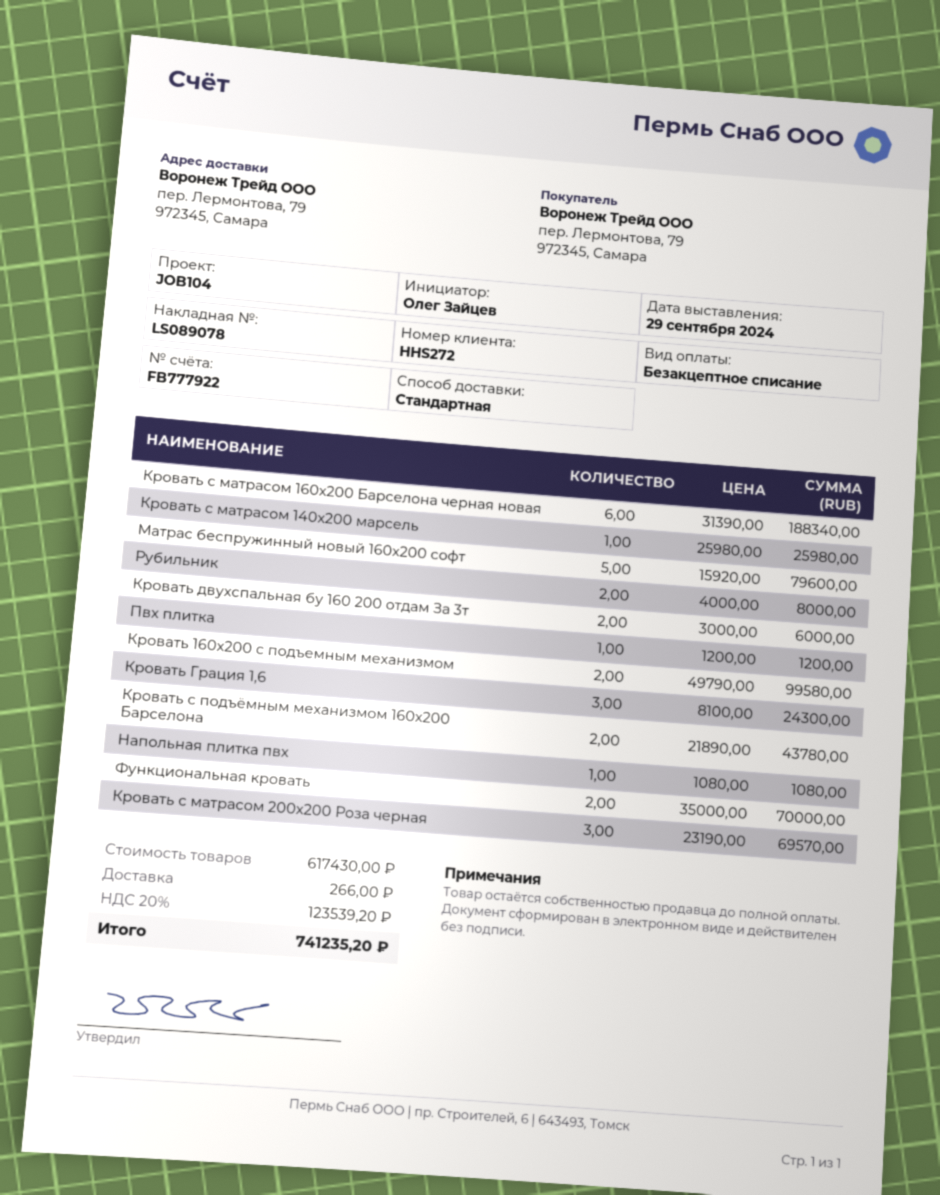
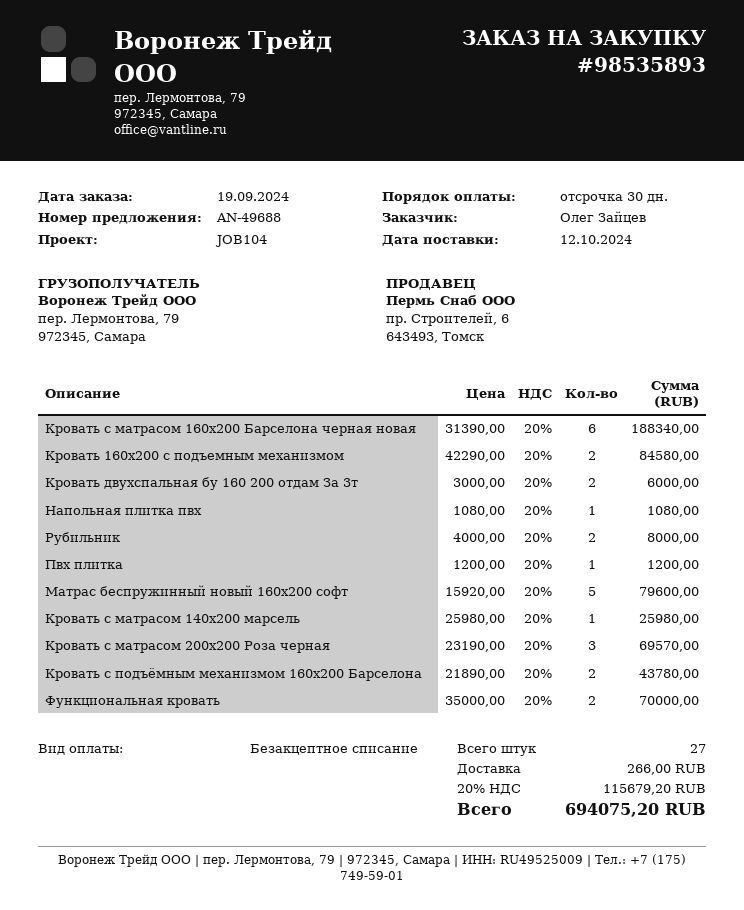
Кровать 160х200 с подъемным механизмом: 2 x 49790.00 = 99580.00 -> 2 x 42290.00 = 84580.00
Кровать Грация 1,6: 3 x 8100.00 = 24300.00 -> none
tax: 20% = 123539.20 -> 20% = 115679.20
total: 741235.20 -> 694075.20

